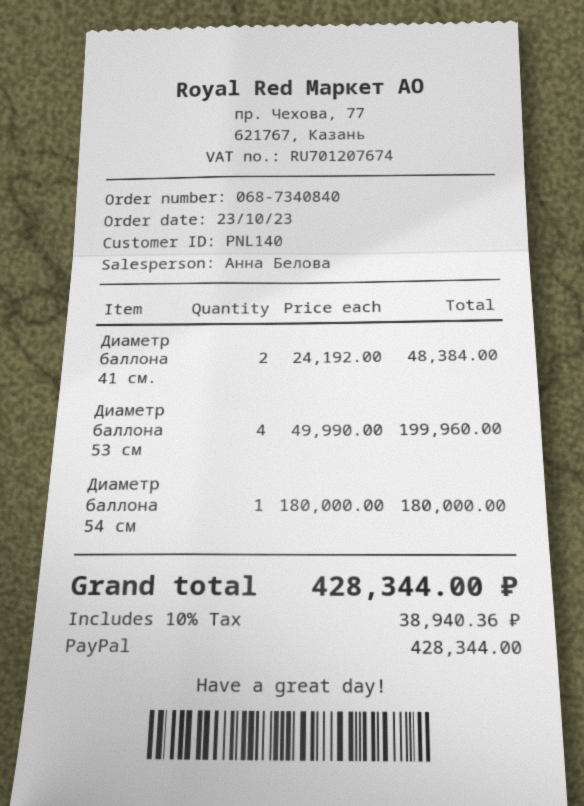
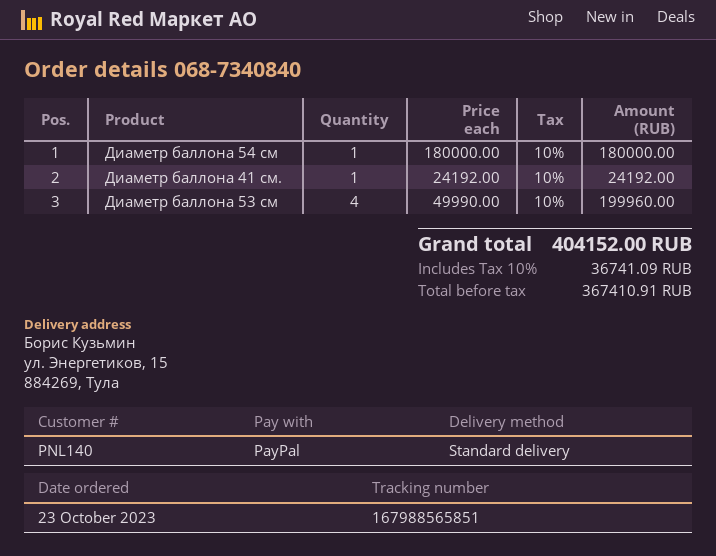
Диаметр баллона 41 см.: 2 x 24192.00 = 48384.00 -> 1 x 24192.00 = 24192.00
tax: 10% = 38940.36 -> 10% = 36741.09
total: 428344.00 -> 404152.00

